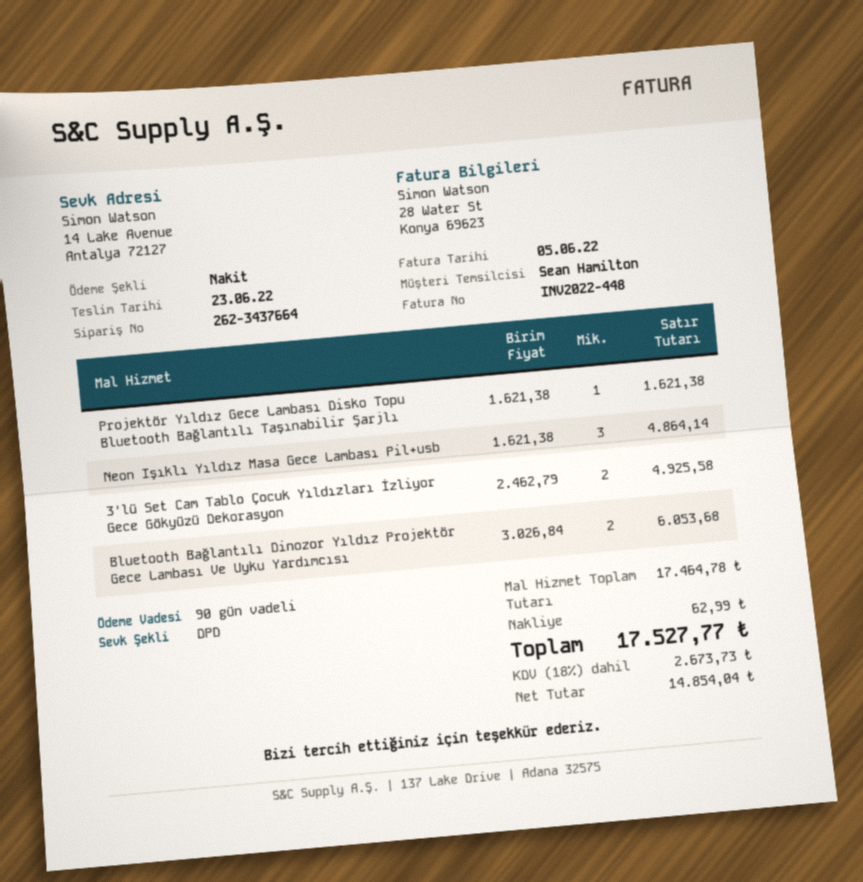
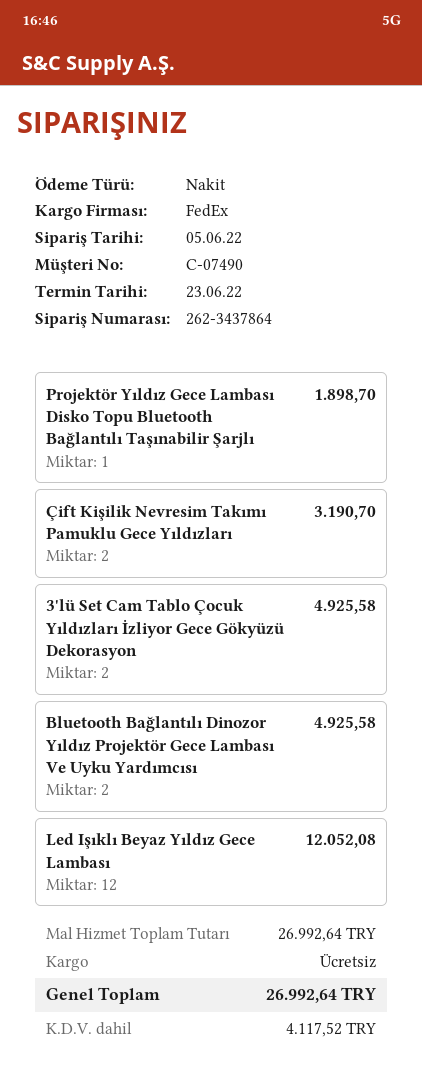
order number: 262-3437664 -> 262-3437864
shipping method: DPD -> FedEx
Projektör Yıldız Gece Lambası Disko Topu Bluetooth Bağlantılı Taşınabilir Şarjlı: 1 for 1621.38 -> 1 for 1898.70
Neon Işıklı Yıldız Masa Gece Lambası Pil+usb: 3 for 4864.14 -> none
Bluetooth Bağlantılı Dinozor Yıldız Projektör Gece Lambası Ve Uyku Yardımcısı: 2 for 6053.68 -> 2 for 4925.58
Çift Kişilik Nevresim Takımı Pamuklu Gece Yıldızları: none -> 2 for 3190.70
Led Işıklı Beyaz Yıldız Gece Lambası: none -> 12 for 12052.08
subtotal: 17464.78 -> 26992.64
shipping: 62.99 -> 0.00
tax: 2673.73 -> 4117.52
total: 17527.77 -> 26992.64

